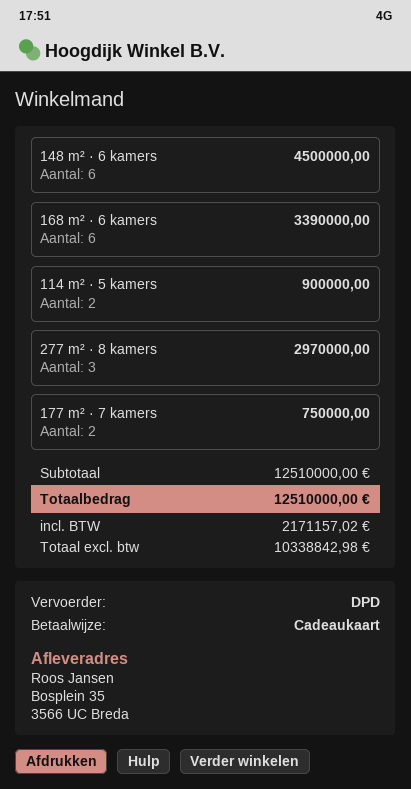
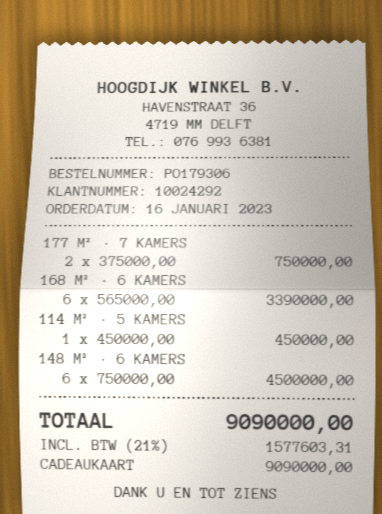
114 m² · 5 kamers: 2 for 900000.00 -> 1 for 450000.00
277 m² · 8 kamers: 3 for 2970000.00 -> none
tax: 2171157.02 -> 1577603.31
total: 12510000.00 -> 9090000.00

